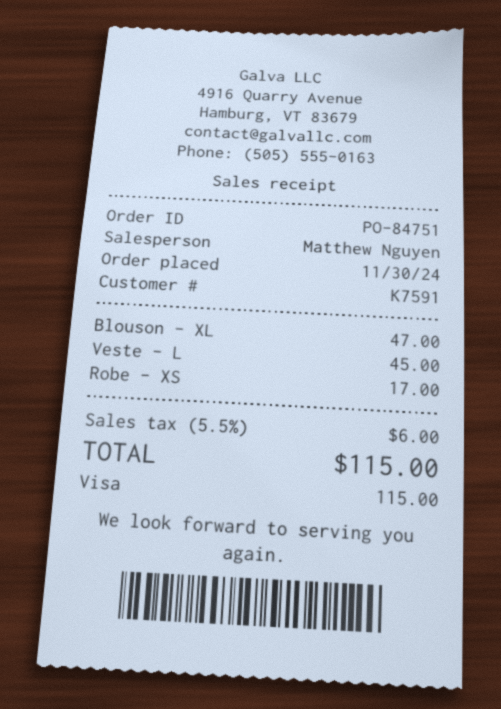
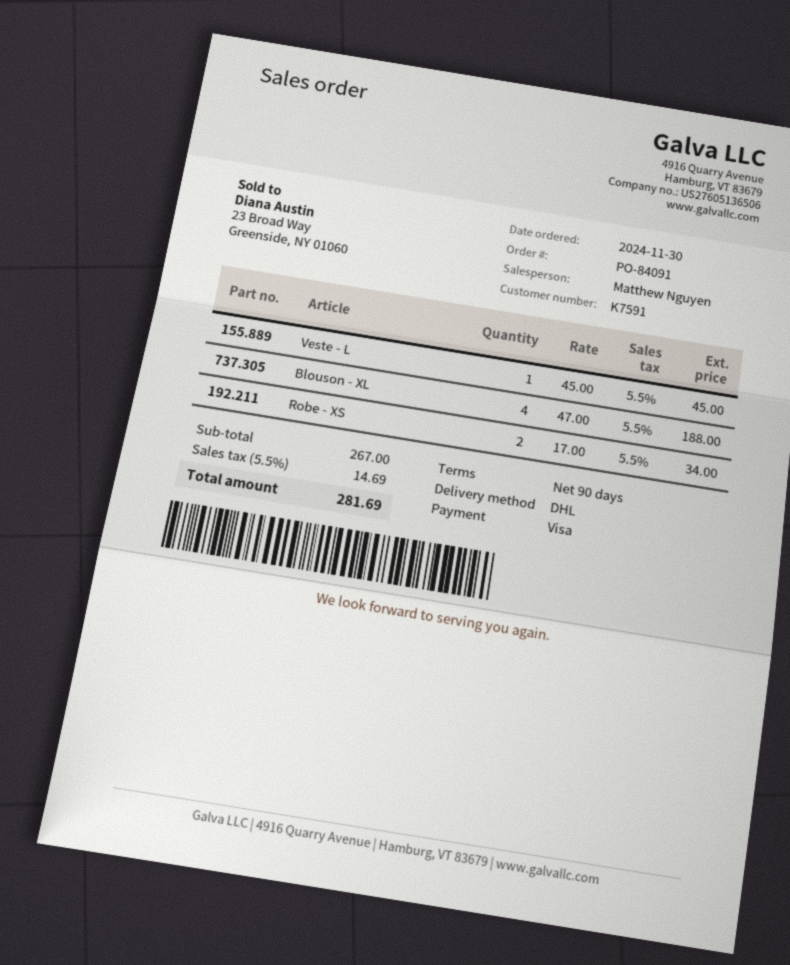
order number: PO-84751 -> PO-84091
Blouson - XL: 1 x 47.00 = 47.00 -> 4 x 47.00 = 188.00
Robe - XS: 1 x 17.00 = 17.00 -> 2 x 17.00 = 34.00
tax: 5.5% = 6.00 -> 5.5% = 14.69
total: 115.00 -> 281.69

